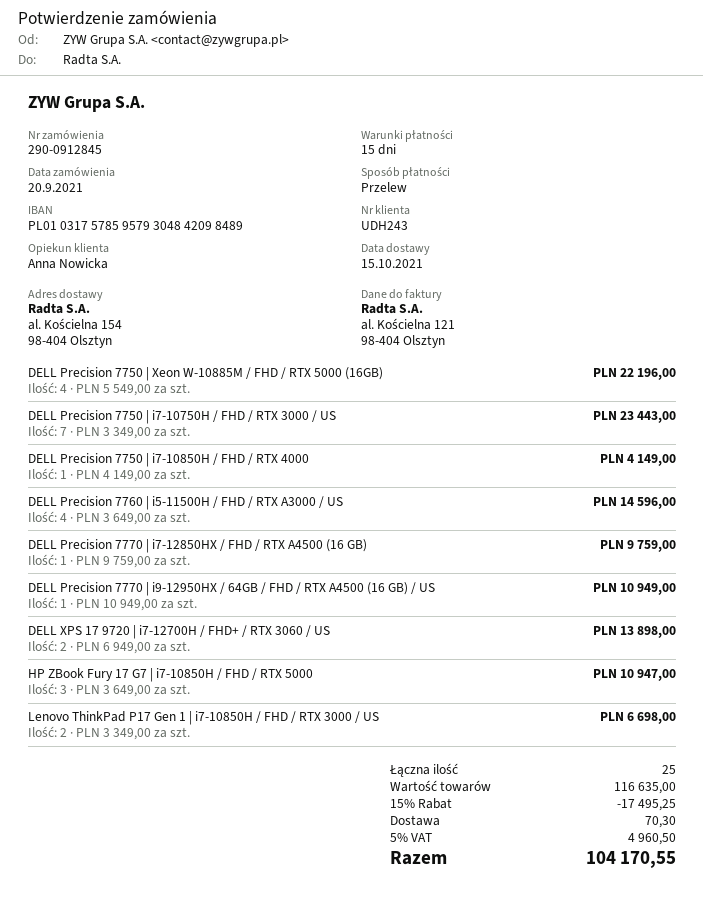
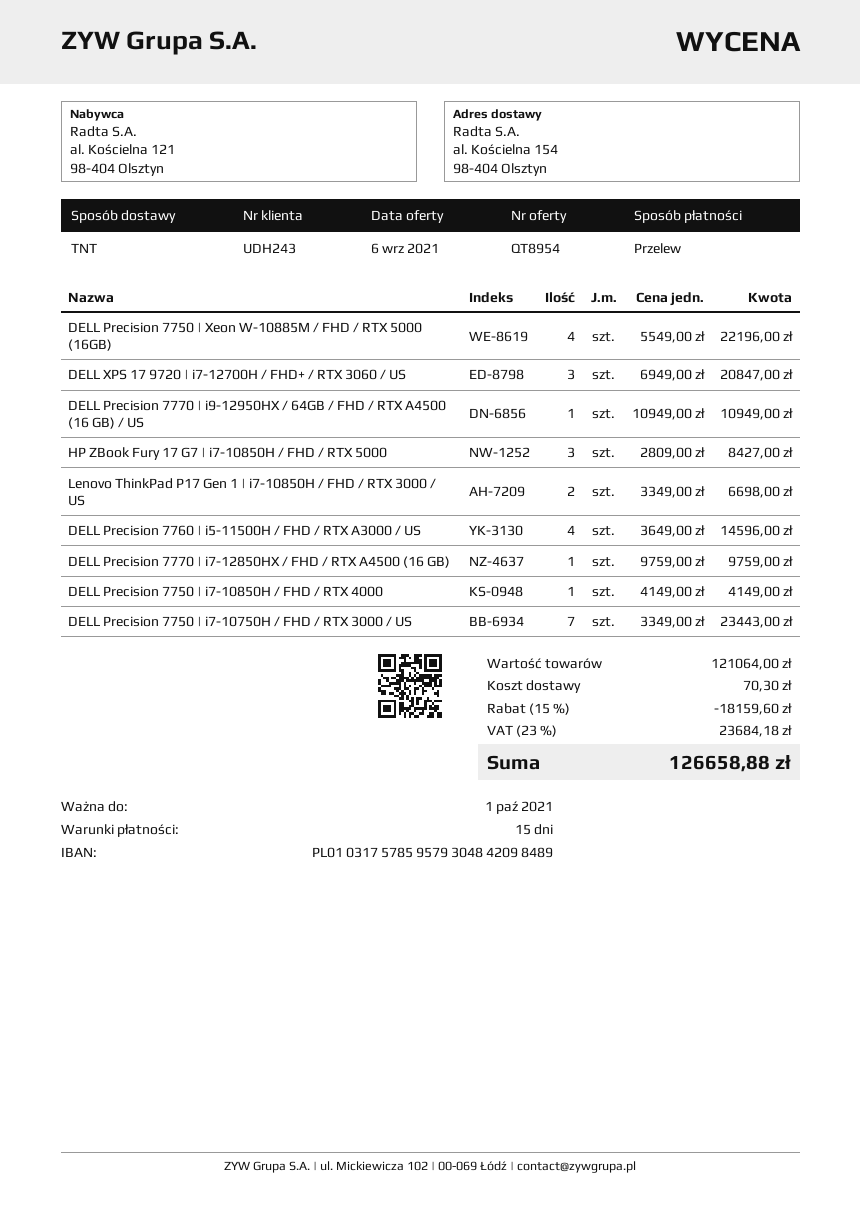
DELL XPS 17 9720 | i7-12700H / FHD+ / RTX 3060 / US: 2 x 6949.00 = 13898.00 -> 3 x 6949.00 = 20847.00
HP ZBook Fury 17 G7 | i7-10850H / FHD / RTX 5000: 3 x 3649.00 = 10947.00 -> 3 x 2809.00 = 8427.00
subtotal: 116635.00 -> 121064.00
discount: 15% = 17495.25 -> 15% = 18159.60
tax: 5% = 4960.50 -> 23% = 23684.18
total: 104170.55 -> 126658.88

